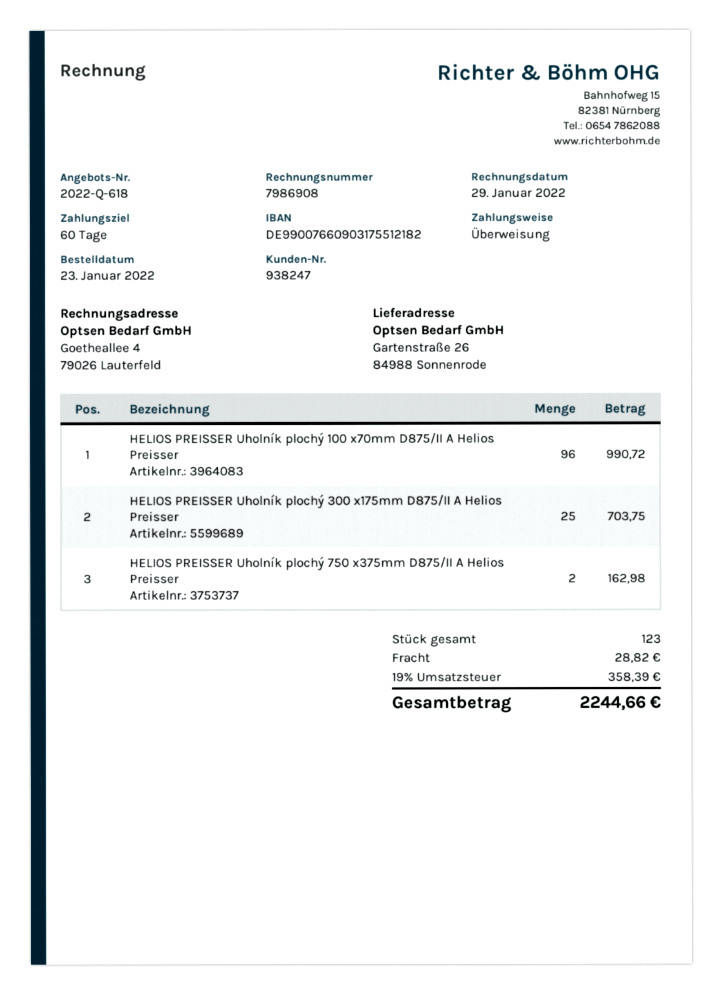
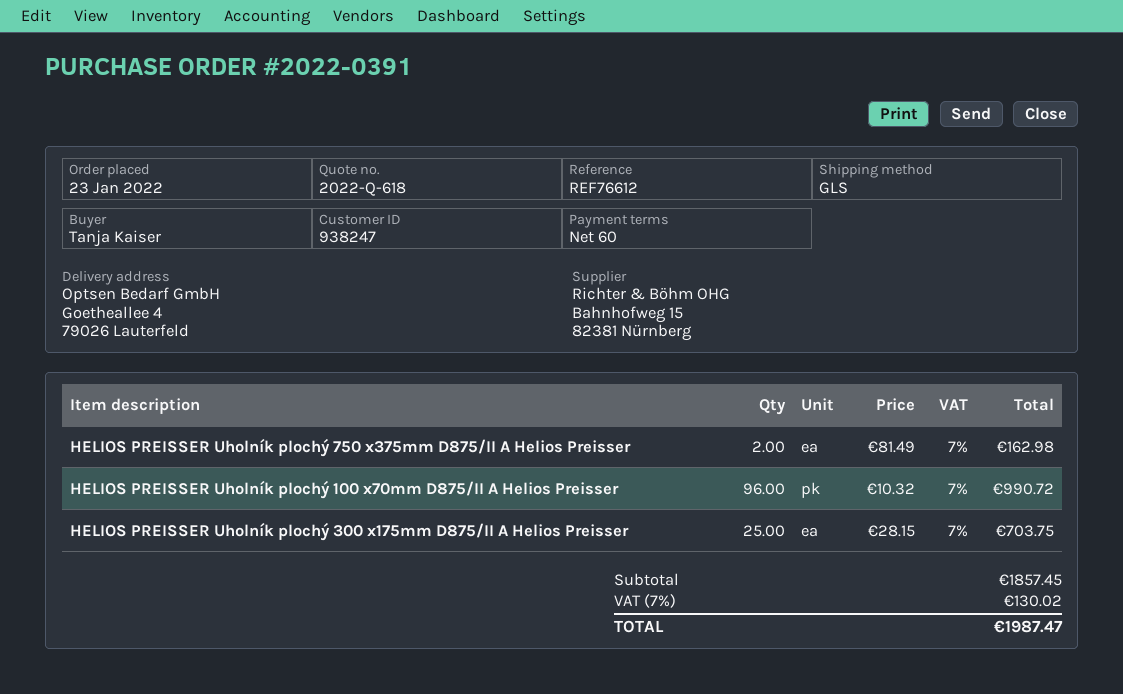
ship to: Gartenstraße 26, 84988 Sonnenrode -> Goetheallee 4, 79026 Lauterfeld
shipping: 28.82 -> none
tax: 19% = 358.39 -> 7% = 130.02
total: 2244.66 -> 1987.47

